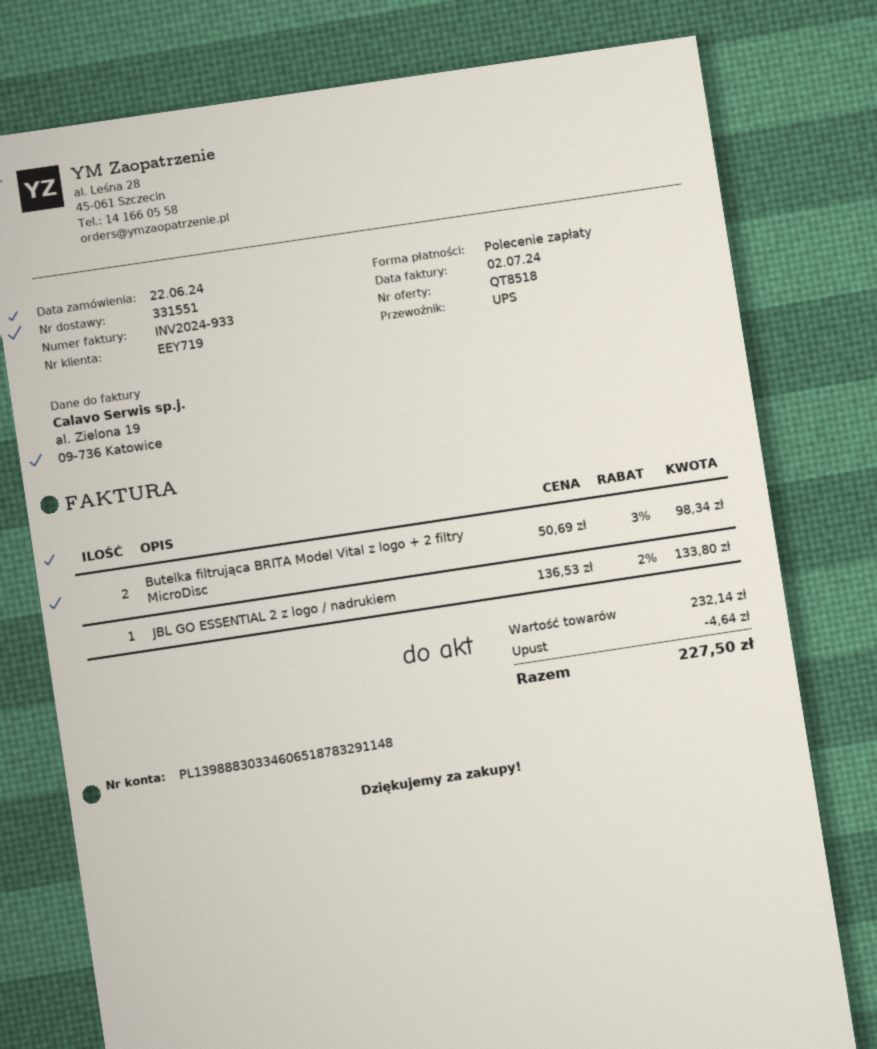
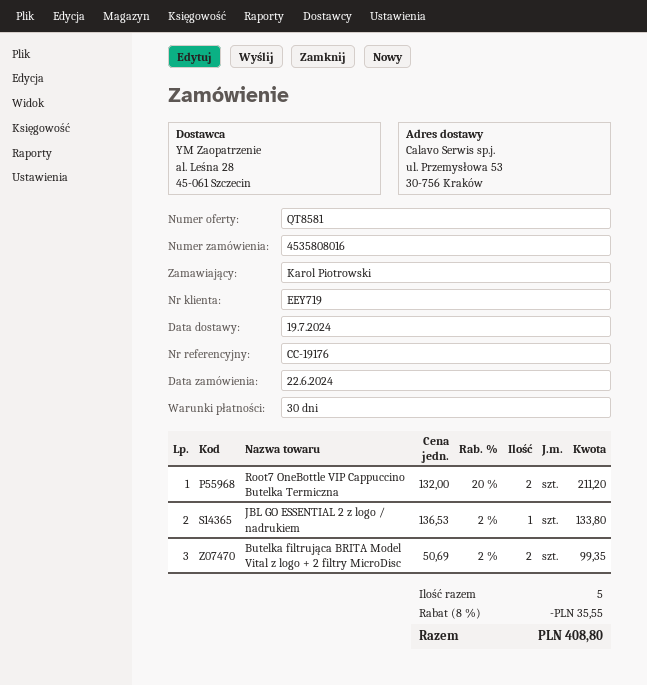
quote number: QT8518 -> QT8581
Butelka filtrująca BRITA Model Vital z logo + 2 filtry MicroDisc: 2 x 50.69 - 3% = 98.34 -> 2 x 50.69 - 2% = 99.35
Root7 OneBottle VIP Cappuccino Butelka Termiczna: none -> 2 x 132.00 - 20% = 211.20
discount: 4.64 -> 35.55
total: 227.50 -> 408.80

